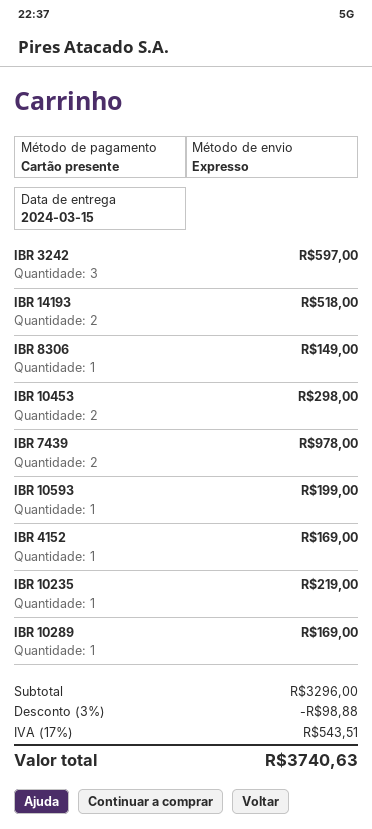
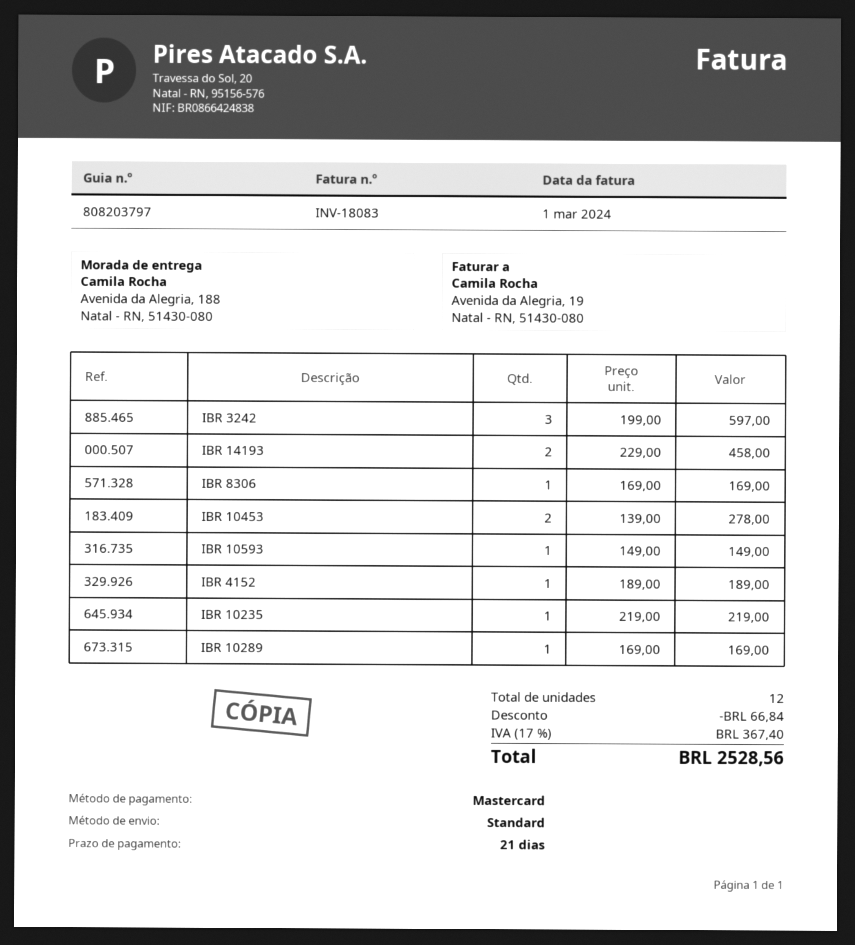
payment method: gift card -> Mastercard
shipping method: express -> standard
IBR 14193: 2 for 518.00 -> 2 for 458.00
IBR 8306: 1 for 149.00 -> 1 for 169.00
IBR 10453: 2 for 298.00 -> 2 for 278.00
IBR 7439: 2 for 978.00 -> none
IBR 10593: 1 for 199.00 -> 1 for 149.00
IBR 4152: 1 for 169.00 -> 1 for 189.00
discount: 98.88 -> 66.84
tax: 17% = 543.51 -> 17% = 367.40
total: 3740.63 -> 2528.56

